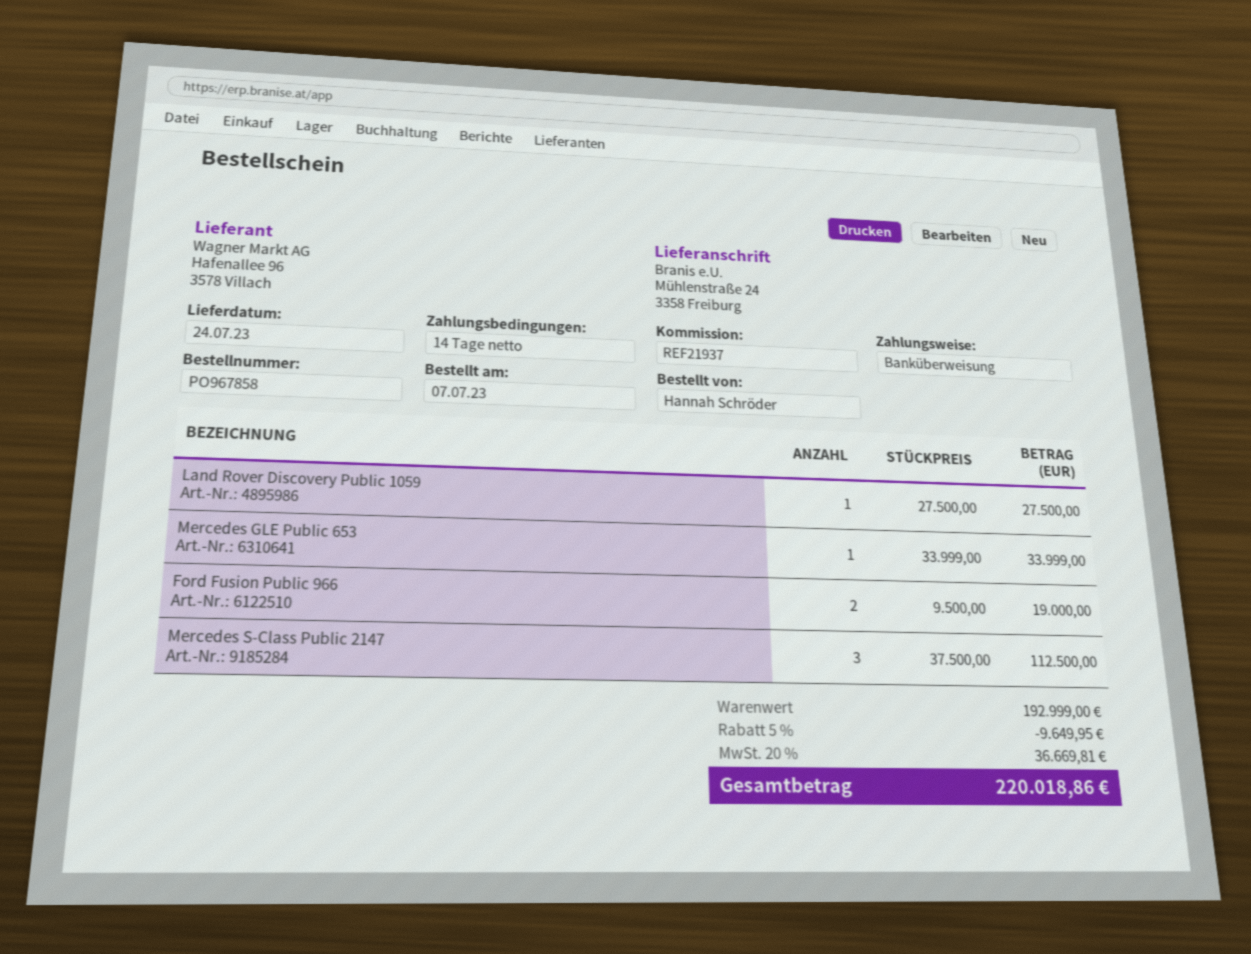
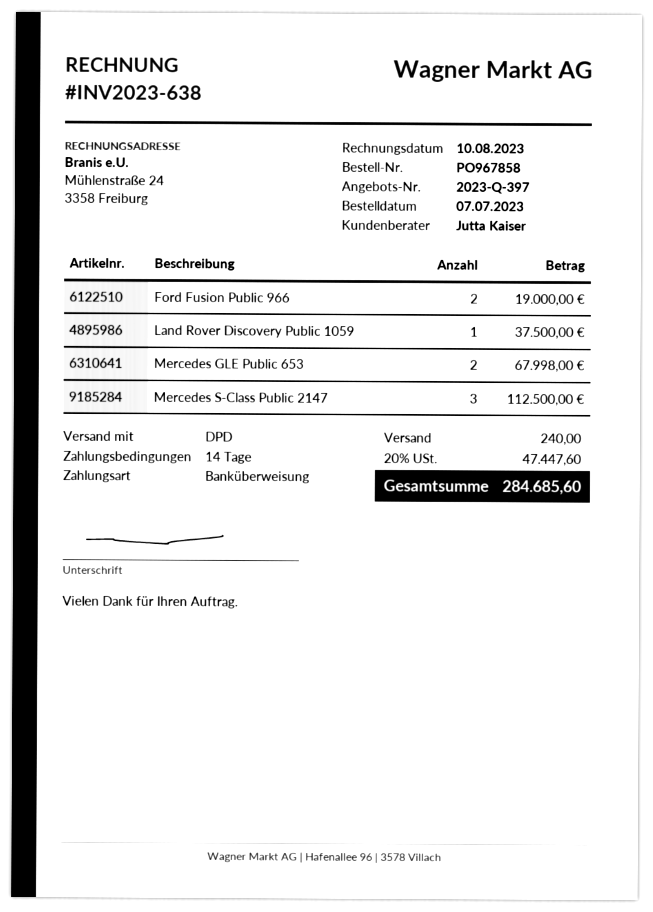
Land Rover Discovery Public 1059: 1 for 27500.00 -> 1 for 37500.00
Mercedes GLE Public 653: 1 for 33999.00 -> 2 for 67998.00
discount: 5% = 9649.95 -> none
shipping: none -> 240.00
tax: 20% = 36669.81 -> 20% = 47447.60
total: 220018.86 -> 284685.60

